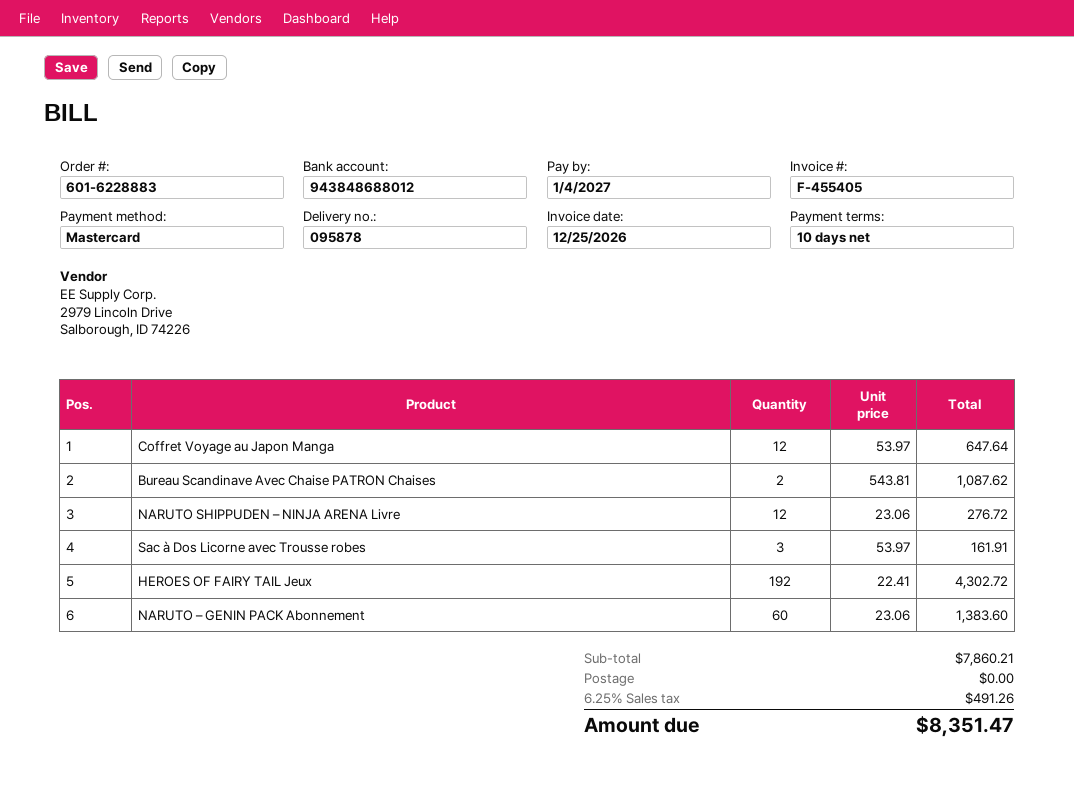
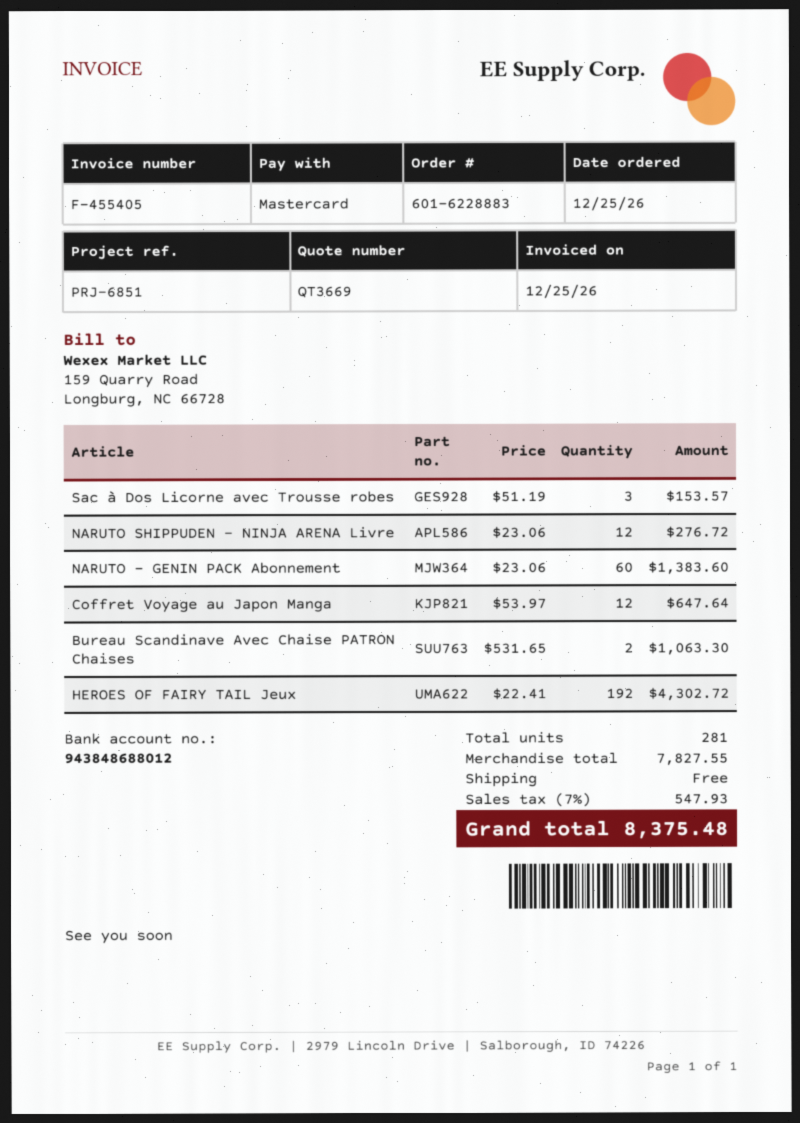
Bureau Scandinave Avec Chaise PATRON Chaises: 2 x 543.81 = 1087.62 -> 2 x 531.65 = 1063.30
Sac à Dos Licorne avec Trousse robes: 3 x 53.97 = 161.91 -> 3 x 51.19 = 153.57
subtotal: 7860.21 -> 7827.55
tax: 6.25% = 491.26 -> 7% = 547.93
total: 8351.47 -> 8375.48

